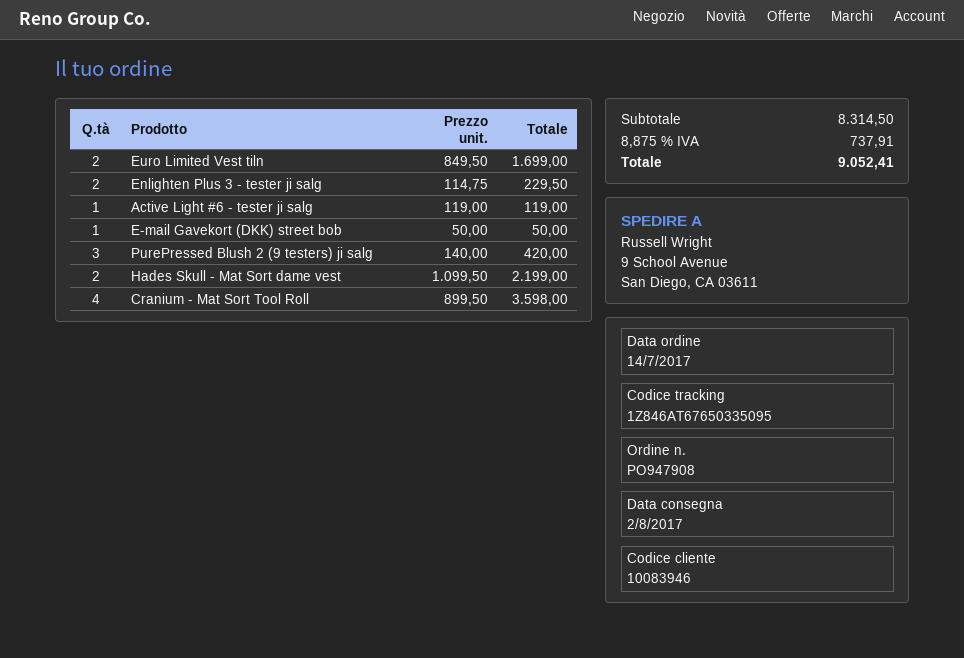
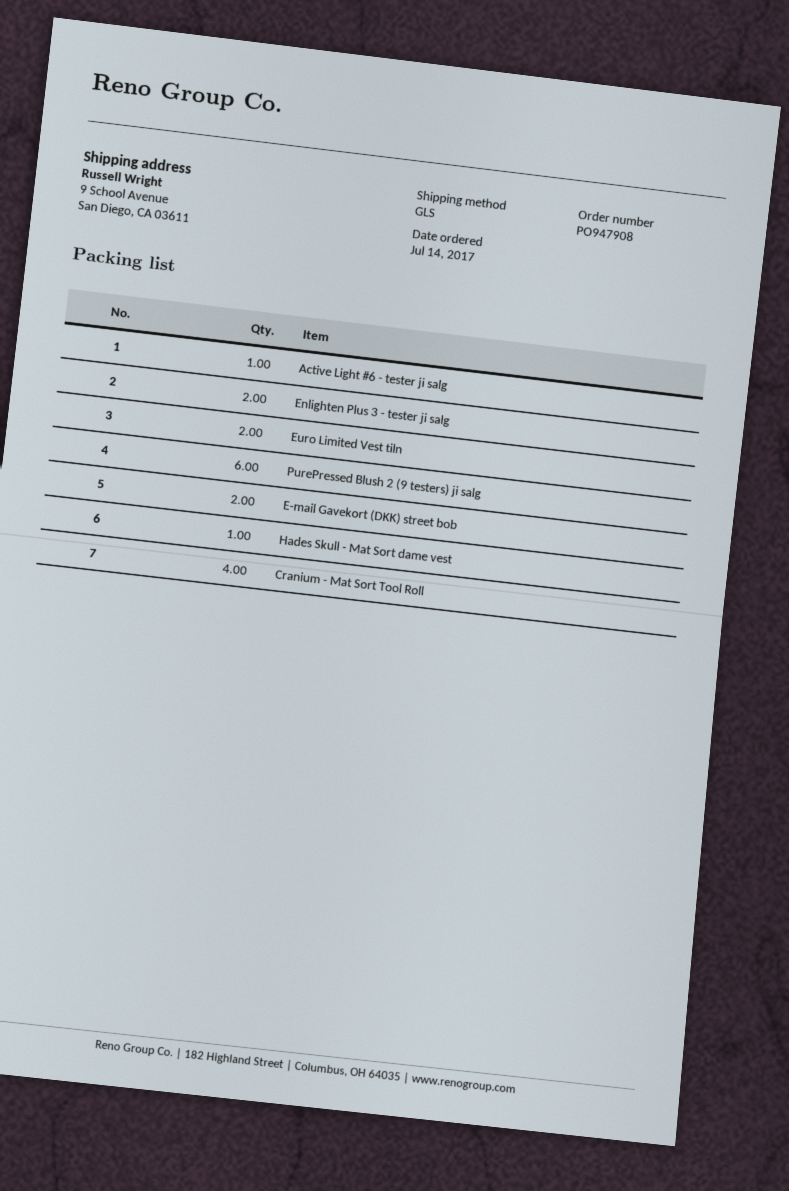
E-mail Gavekort (DKK) street bob: 1 -> 2
PurePressed Blush 2 (9 testers) ji salg: 3 -> 6
Hades Skull - Mat Sort dame vest: 2 -> 1

